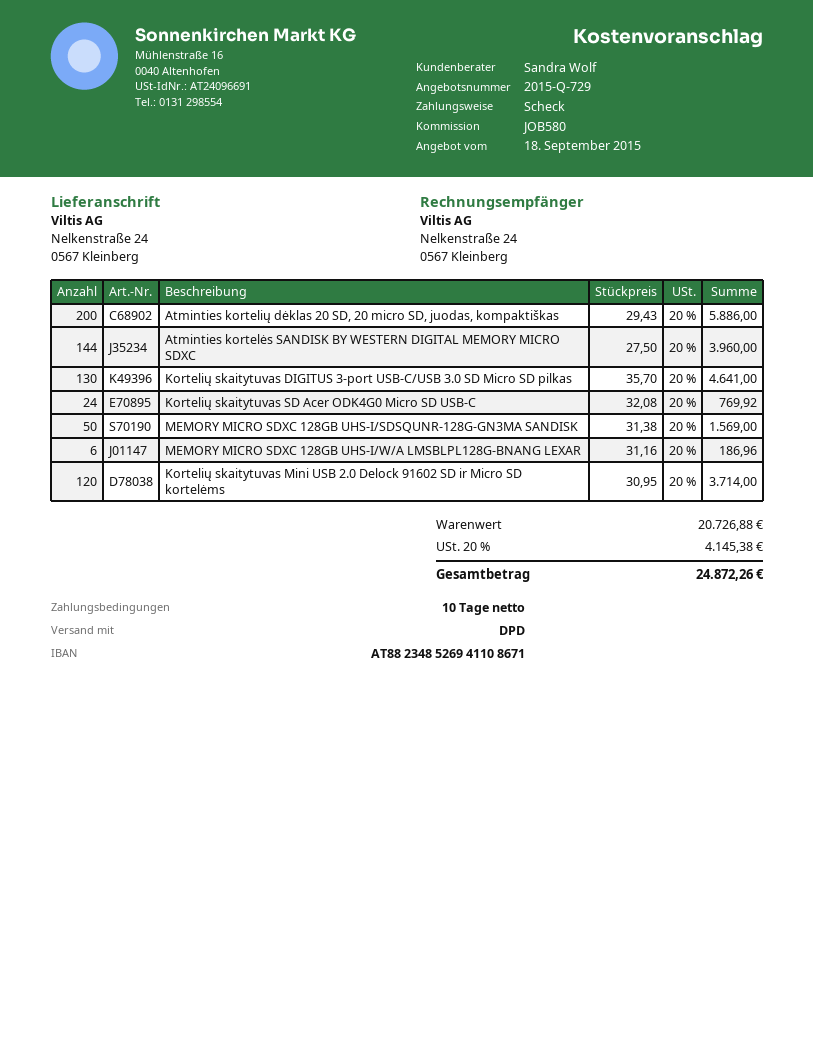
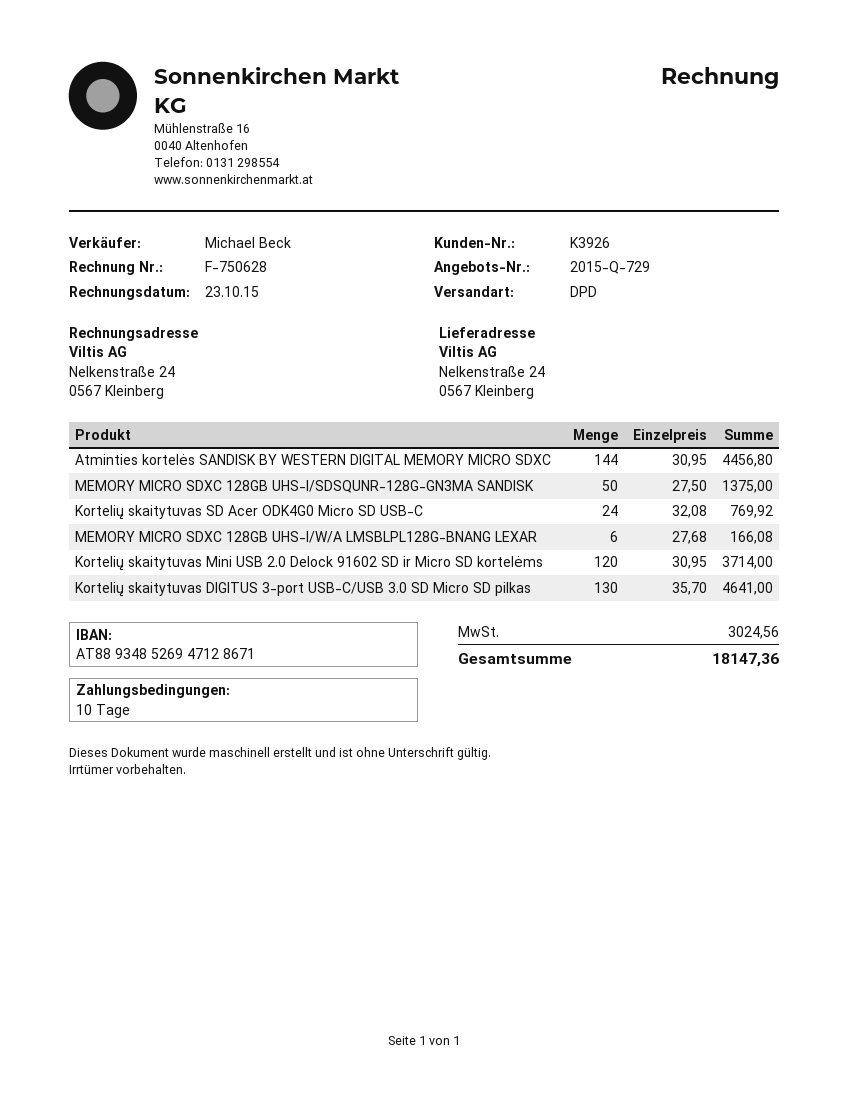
sales rep: Sandra Wolf -> Michael Beck
bank account: AT882348526941108671 -> AT889348526947128671
Atminties kortelių dėklas 20 SD, 20 micro SD, juodas, kompaktiškas: 200 x 29.43 = 5886.00 -> none
Atminties kortelės SANDISK BY WESTERN DIGITAL MEMORY MICRO SDXC: 144 x 27.50 = 3960.00 -> 144 x 30.95 = 4456.80
MEMORY MICRO SDXC 128GB UHS-I/SDSQUNR-128G-GN3MA SANDISK: 50 x 31.38 = 1569.00 -> 50 x 27.50 = 1375.00
MEMORY MICRO SDXC 128GB UHS-I/W/A LMSBLPL128G-BNANG LEXAR: 6 x 31.16 = 186.96 -> 6 x 27.68 = 166.08
tax: 4145.38 -> 3024.56
total: 24872.26 -> 18147.36

